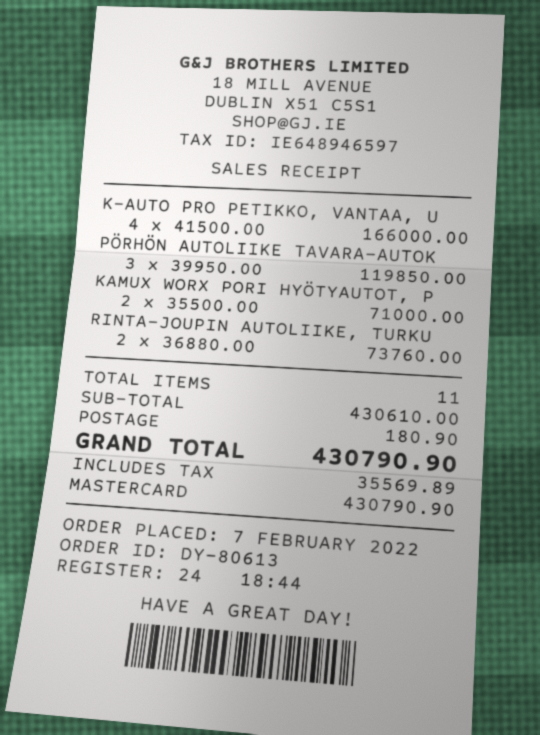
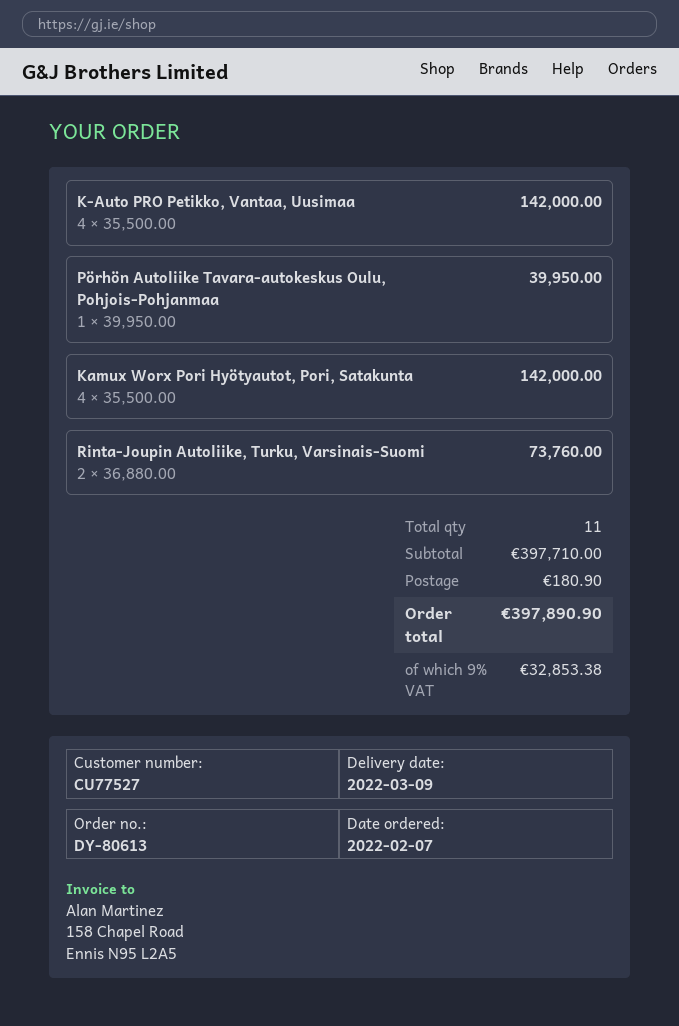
K-AUTO PRO PETIKKO, VANTAA, U: 4 x 41500.00 = 166000.00 -> 4 x 35500.00 = 142000.00
PÖRHÖN AUTOLIIKE TAVARA-AUTOK: 3 x 39950.00 = 119850.00 -> 1 x 39950.00 = 39950.00
KAMUX WORX PORI HYÖTYAUTOT, P: 2 x 35500.00 = 71000.00 -> 4 x 35500.00 = 142000.00
subtotal: 430610.00 -> 397710.00
tax: 35569.89 -> 32853.38
total: 430790.90 -> 397890.90

